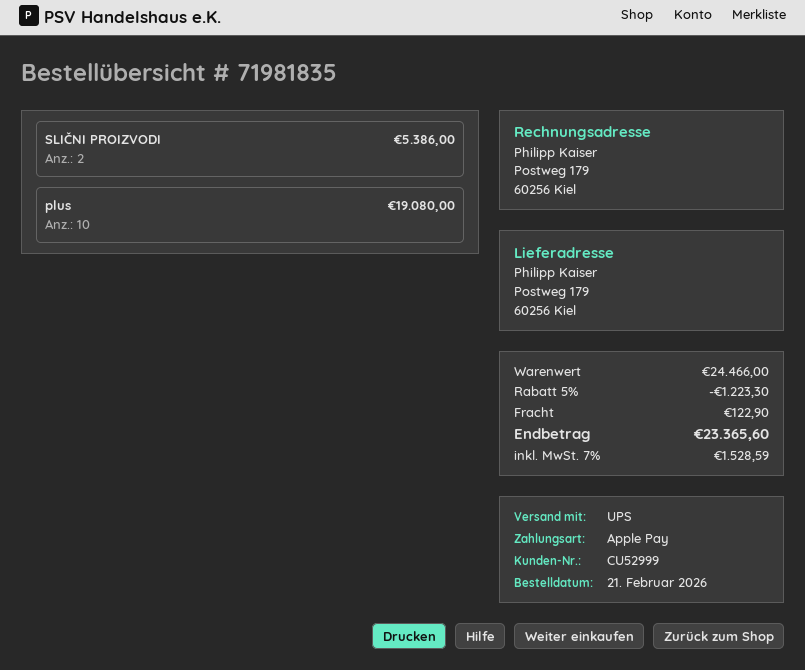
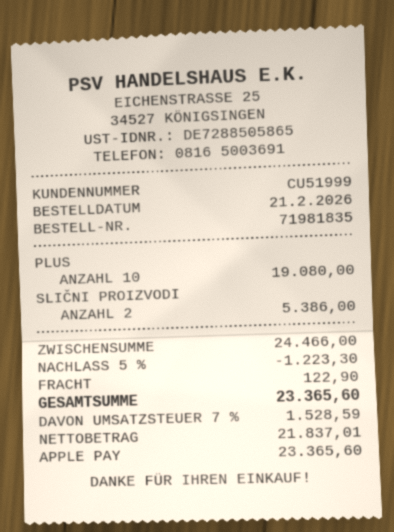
customer number: CU52999 -> CU51999

